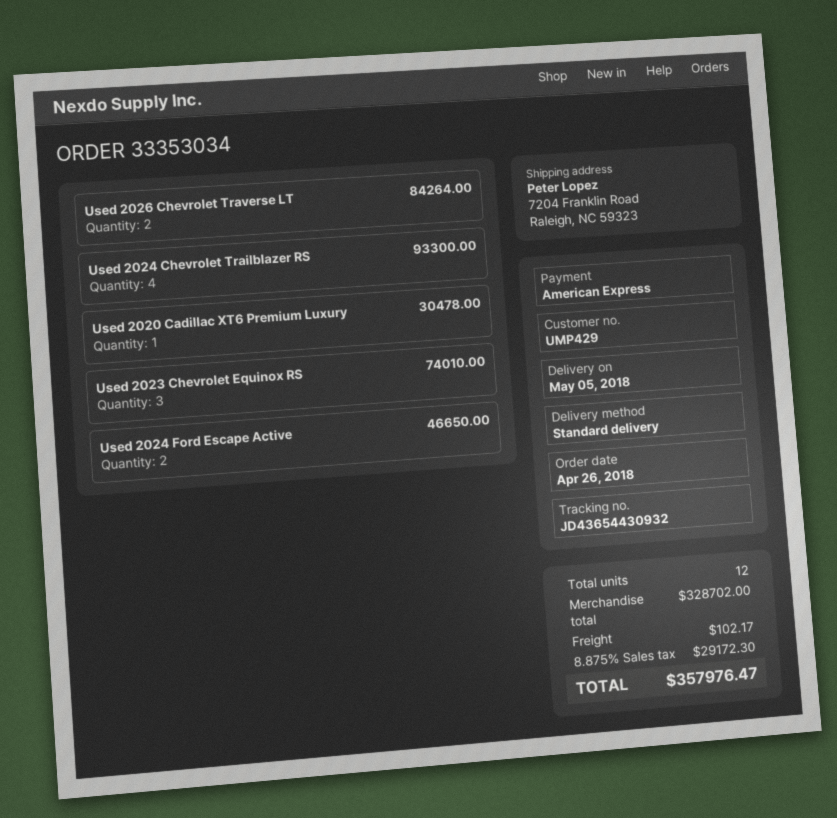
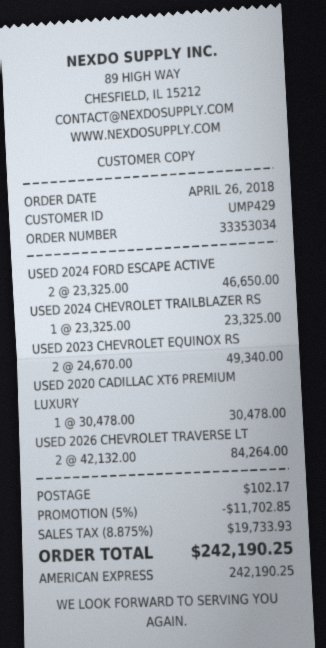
Used 2024 Chevrolet Trailblazer RS: 4 for 93300.00 -> 1 for 23325.00
Used 2023 Chevrolet Equinox RS: 3 for 74010.00 -> 2 for 49340.00
discount: none -> 5% = 11702.85
tax: 8.875% = 29172.30 -> 8.875% = 19733.93
total: 357976.47 -> 242190.25

